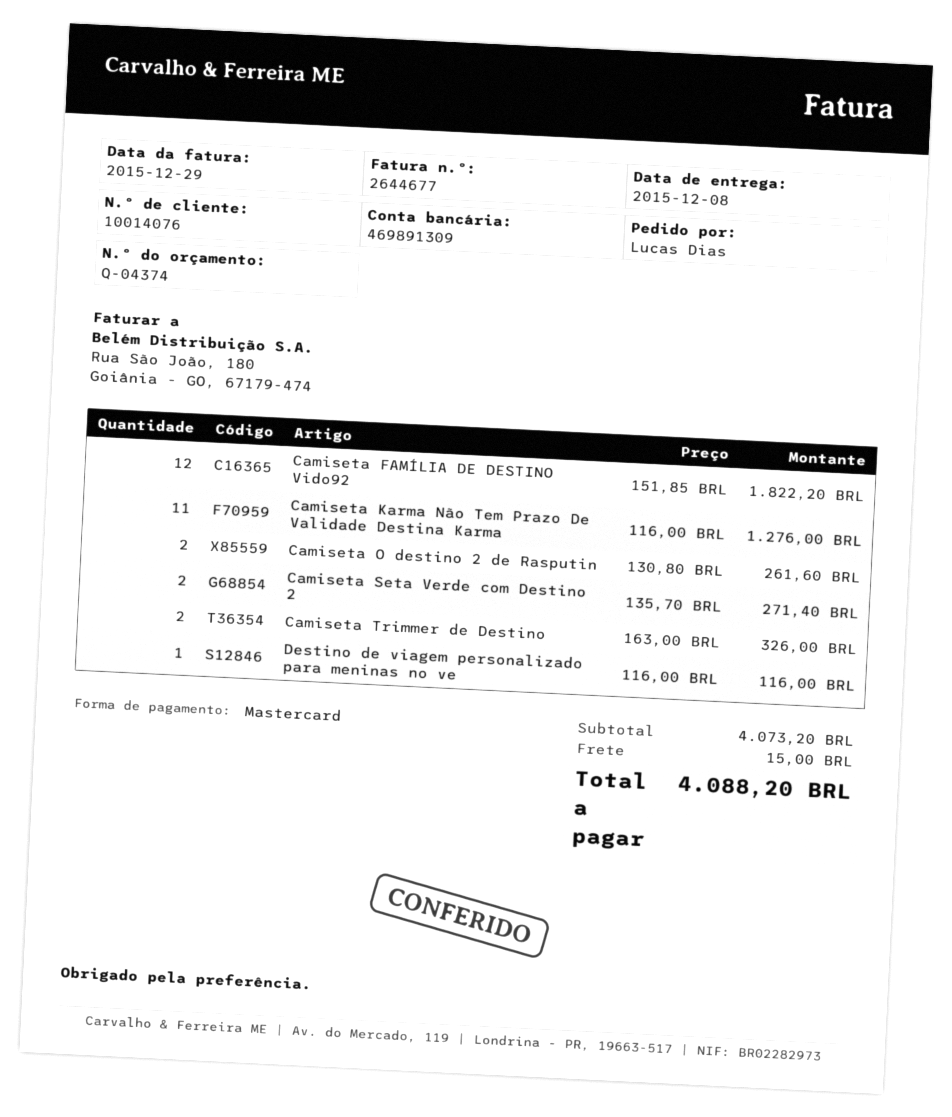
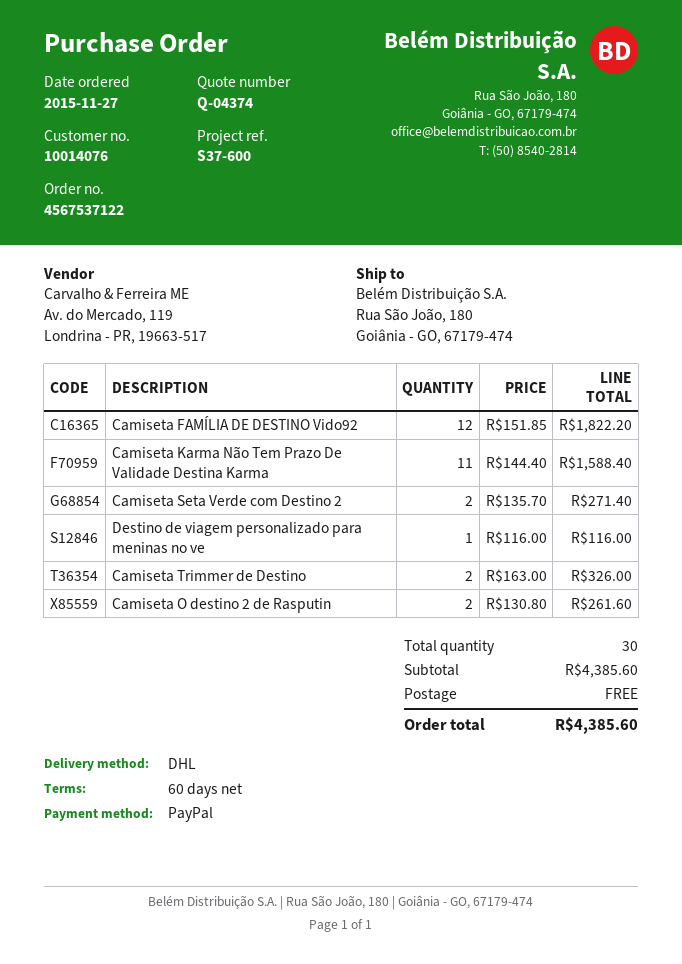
payment method: Mastercard -> PayPal
Camiseta Karma Não Tem Prazo De Validade Destina Karma: 11 x 116.00 = 1276.00 -> 11 x 144.40 = 1588.40
subtotal: 4073.20 -> 4385.60
shipping: 15.00 -> 0.00
total: 4088.20 -> 4385.60

